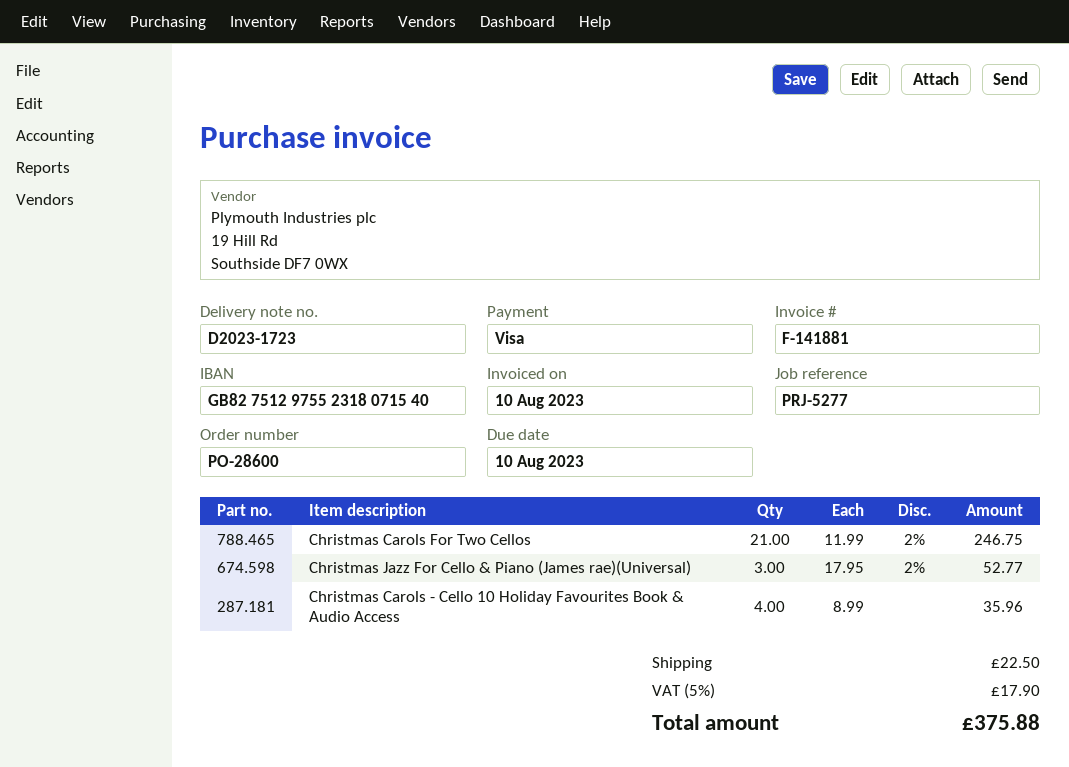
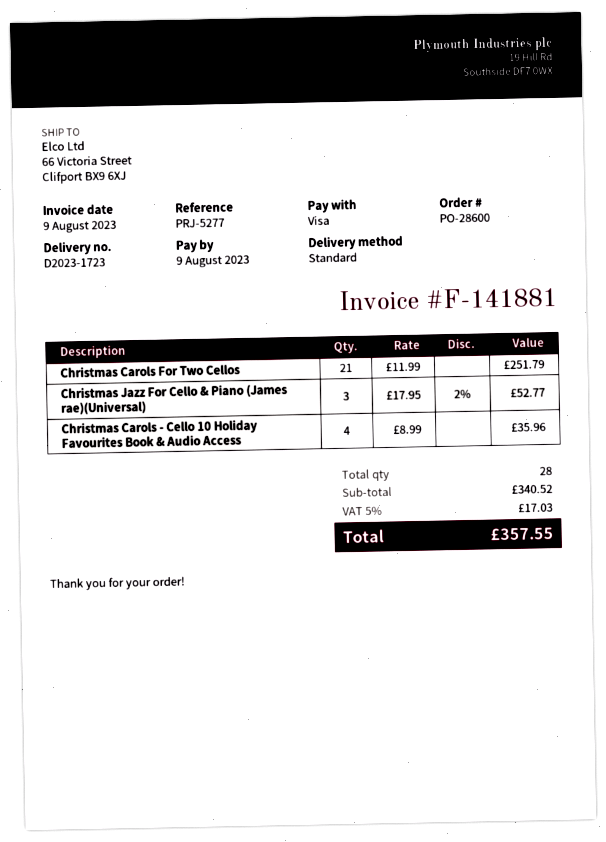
invoice date: 2023-08-10 -> 2023-08-09
due date: 2023-08-10 -> 2023-08-09
Christmas Carols For Two Cellos: 21 x 11.99 - 2% = 246.75 -> 21 x 11.99 = 251.79
shipping: 22.50 -> none
tax: 5% = 17.90 -> 5% = 17.03
total: 375.88 -> 357.55

